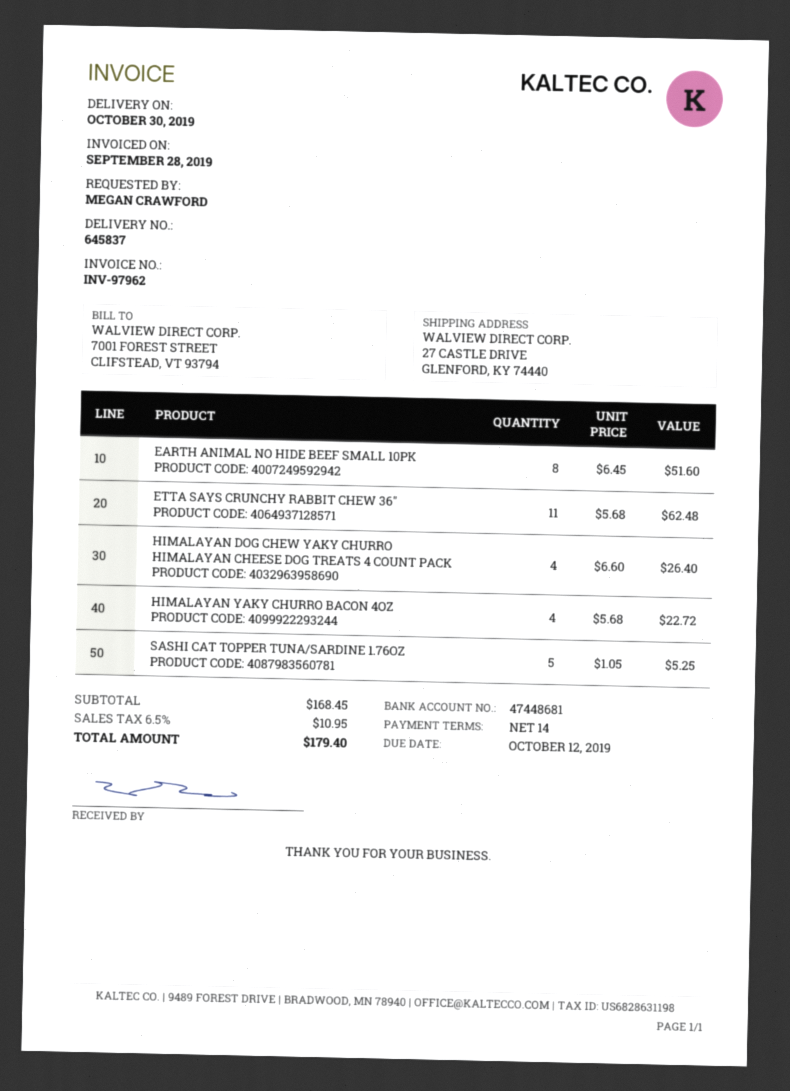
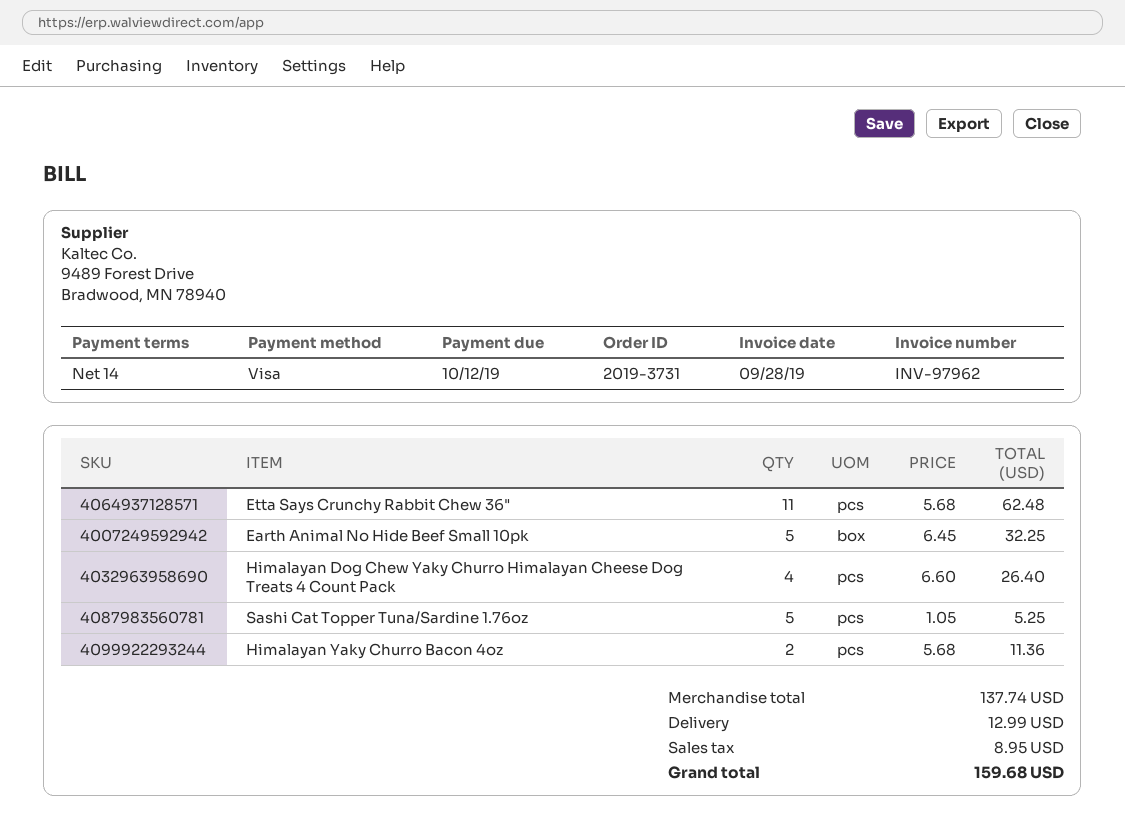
EARTH ANIMAL NO HIDE BEEF SMALL 10PK: 8 x 6.45 = 51.60 -> 5 x 6.45 = 32.25
HIMALAYAN YAKY CHURRO BACON 4OZ: 4 x 5.68 = 22.72 -> 2 x 5.68 = 11.36
subtotal: 168.45 -> 137.74
shipping: none -> 12.99
tax: 10.95 -> 8.95
total: 179.40 -> 159.68

